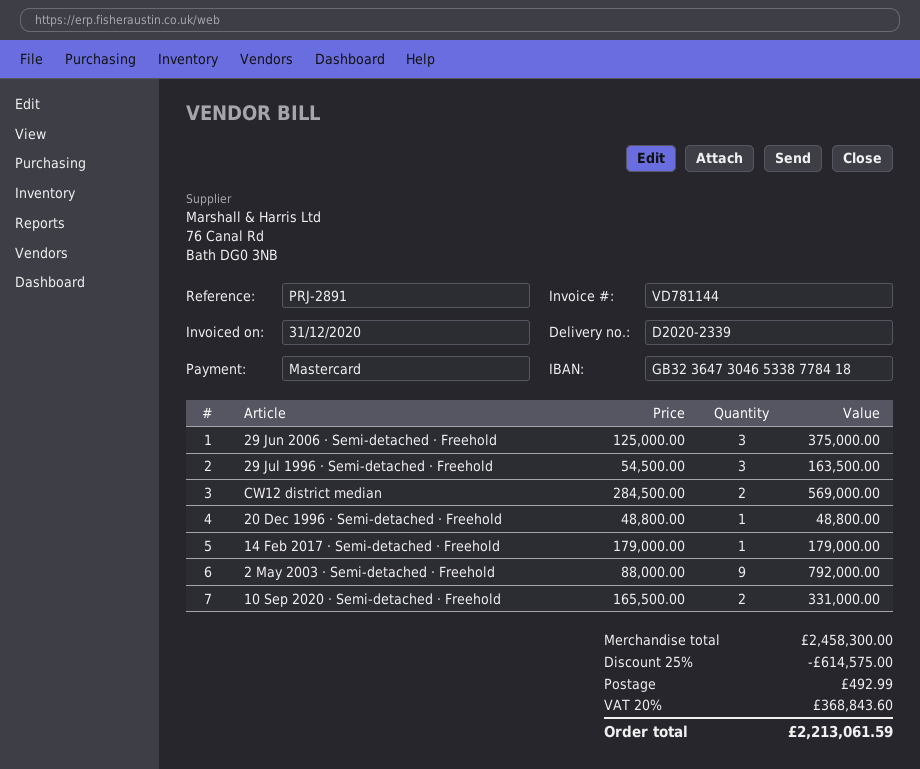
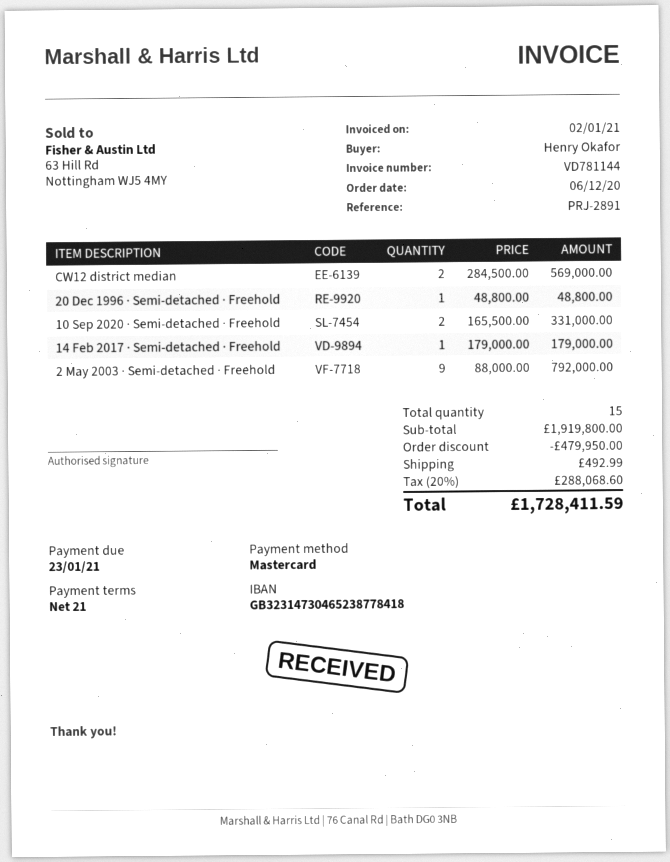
invoice date: 2020-12-31 -> 2021-01-02
bank account: GB32364730465338778418 -> GB32314730465238778418
29 Jun 2006 · Semi-detached · Freehold: 3 x 125000.00 = 375000.00 -> none
29 Jul 1996 · Semi-detached · Freehold: 3 x 54500.00 = 163500.00 -> none
subtotal: 2458300.00 -> 1919800.00
discount: 614575.00 -> 479950.00
tax: 20% = 368843.60 -> 20% = 288068.60
total: 2213061.59 -> 1728411.59

